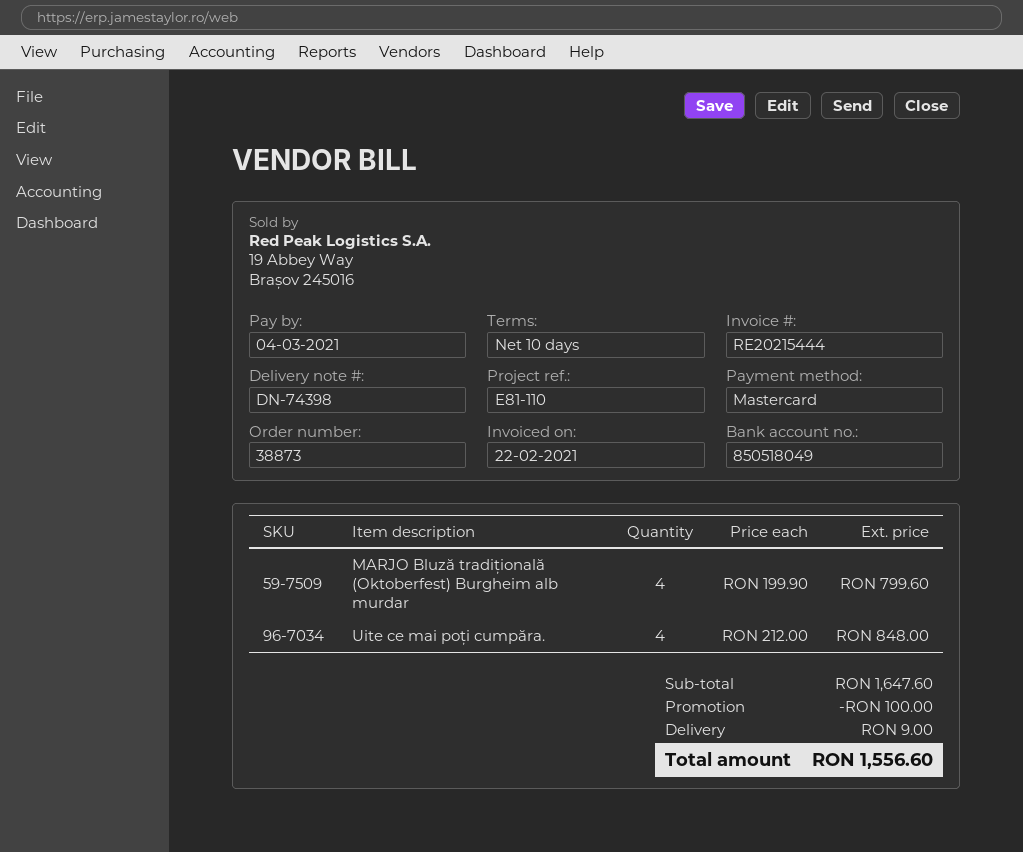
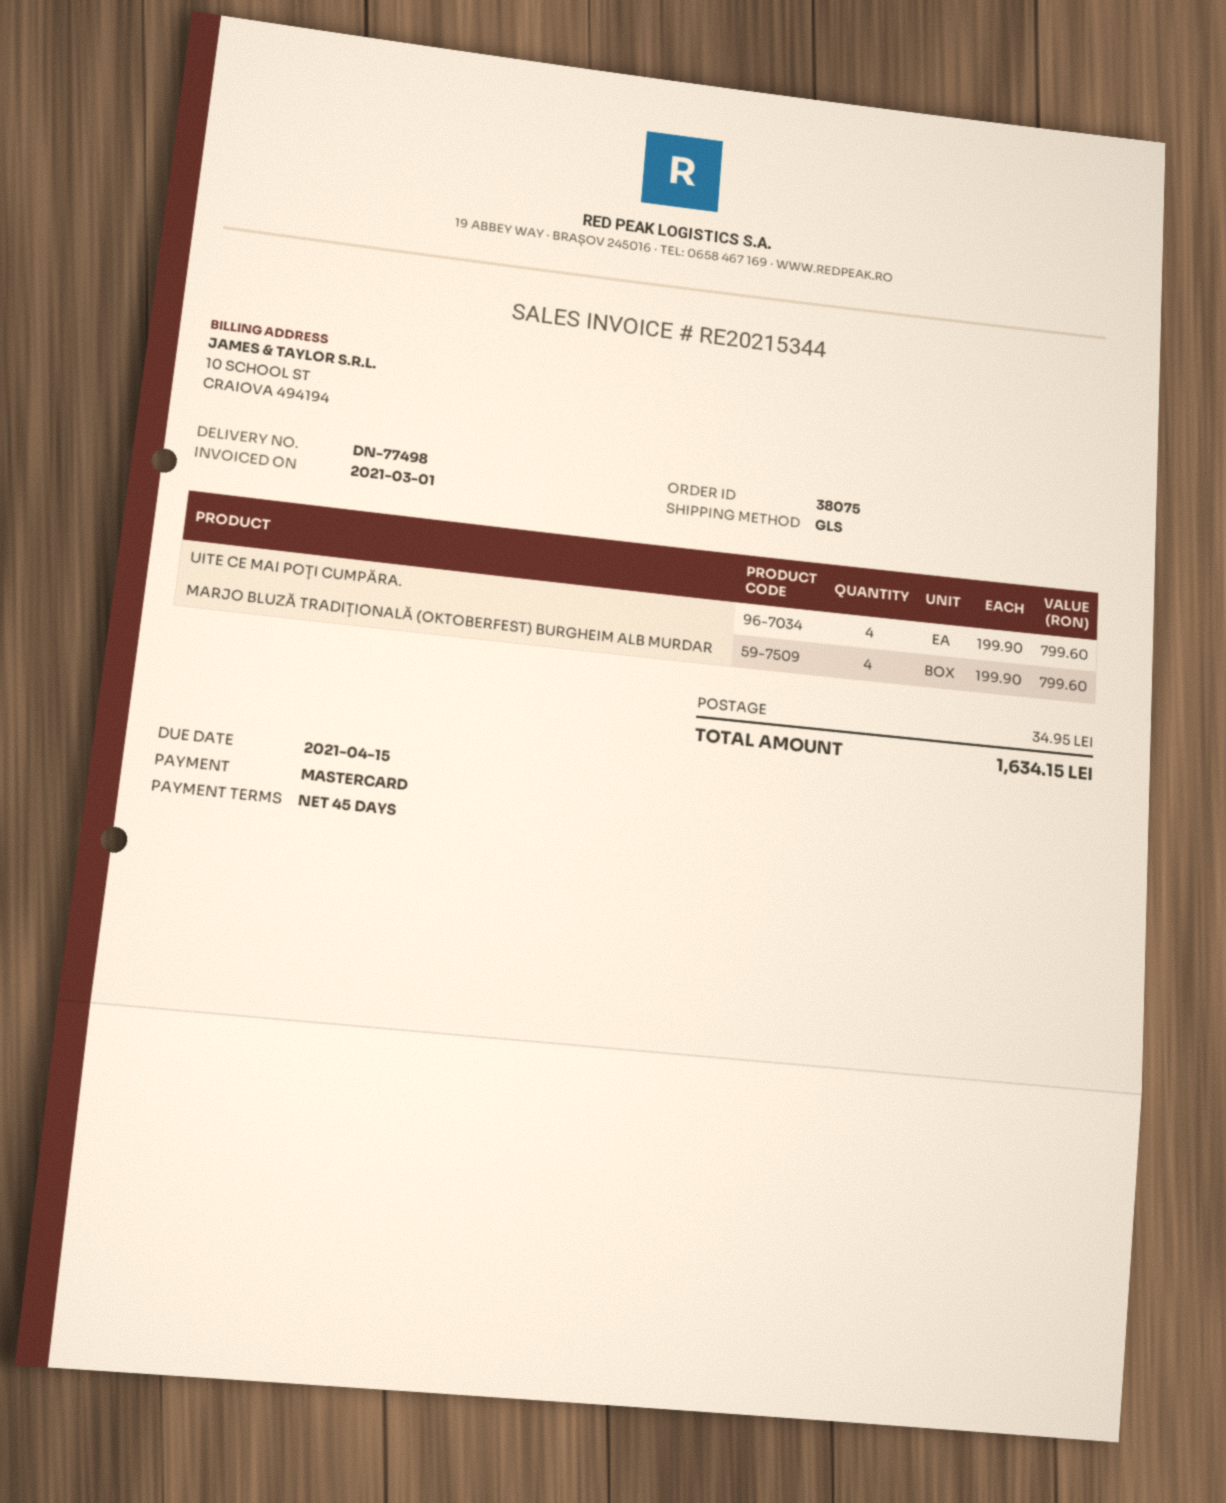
order number: 38873 -> 38075
delivery note number: DN-74398 -> DN-77498
invoice number: RE20215444 -> RE20215344
invoice date: 2021-02-22 -> 2021-03-01
payment terms: 10 days -> 45 days
due date: 2021-03-04 -> 2021-04-15
Uite ce mai poți cumpăra.: 4 x 212.00 = 848.00 -> 4 x 199.90 = 799.60
discount: 100.00 -> none
shipping: 9.00 -> 34.95
total: 1556.60 -> 1634.15

